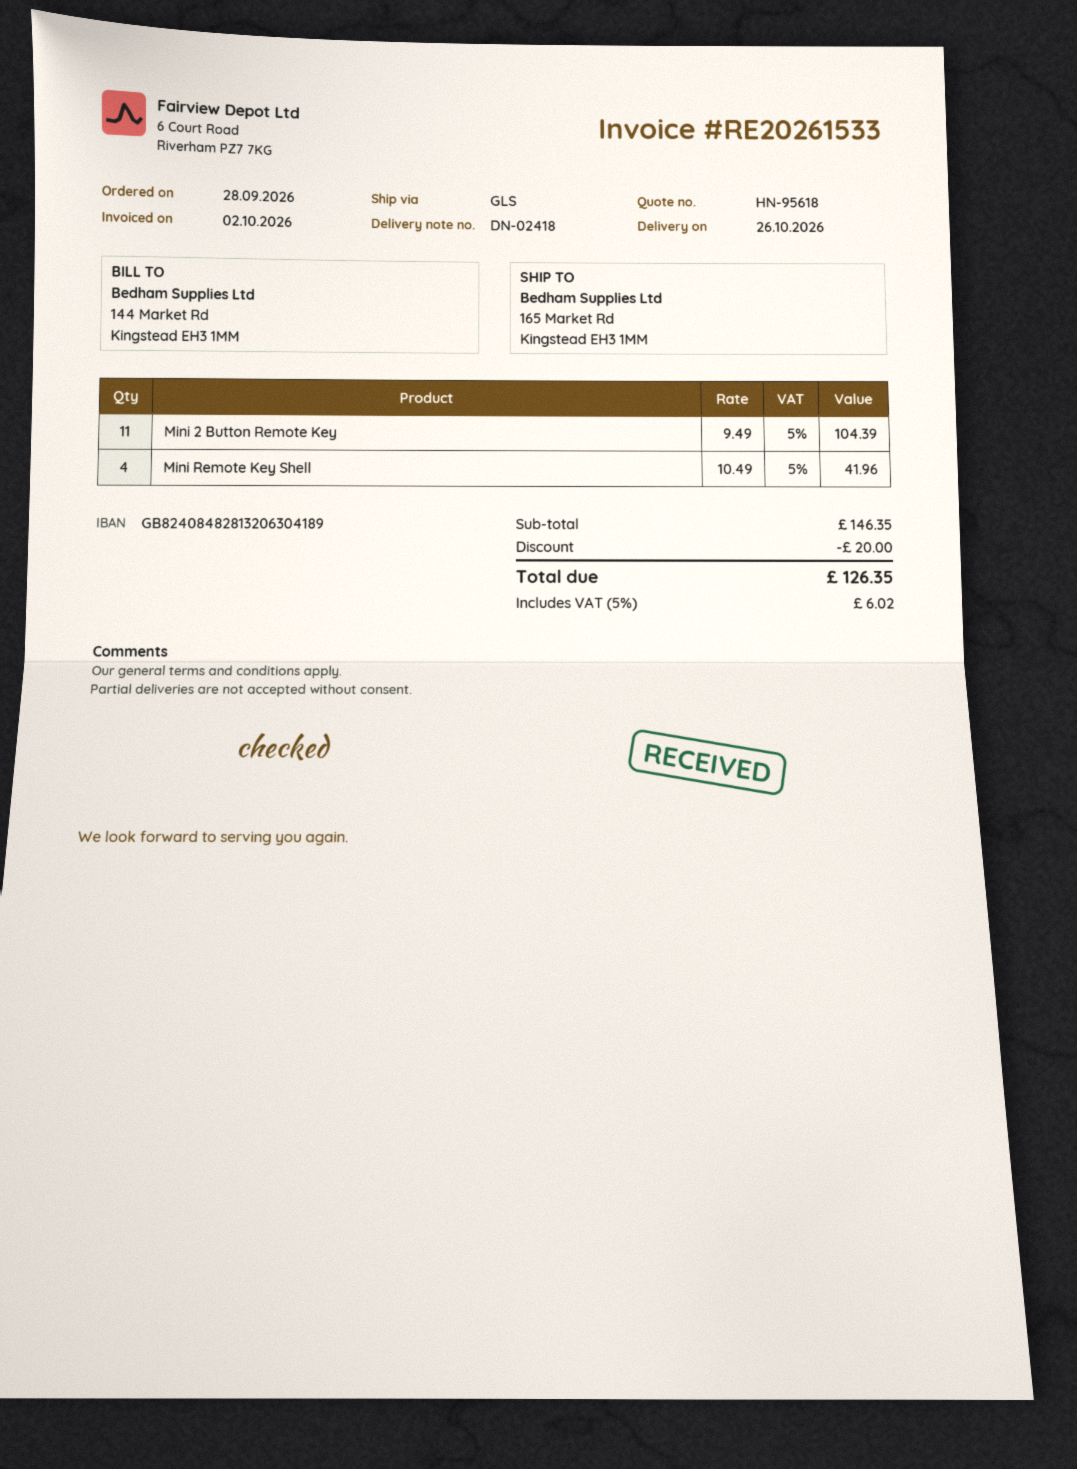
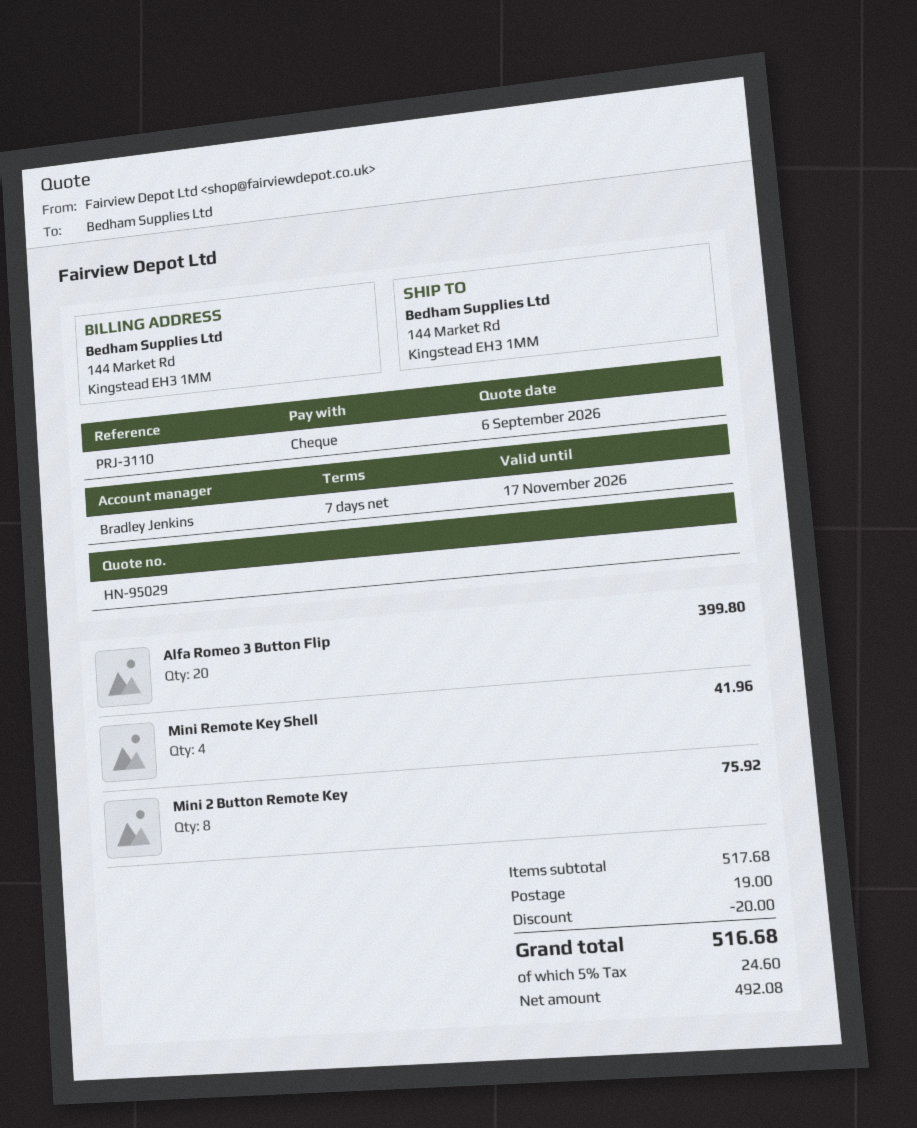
quote number: HN-95618 -> HN-95029
ship to: 165 Market Rd, Kingstead EH3 1MM -> 144 Market Rd, Kingstead EH3 1MM
Mini 2 Button Remote Key: 11 for 104.39 -> 8 for 75.92
Alfa Romeo 3 Button Flip: none -> 20 for 399.80
subtotal: 146.35 -> 517.68
shipping: none -> 19.00
tax: 5% = 6.02 -> 5% = 24.60
total: 126.35 -> 516.68

